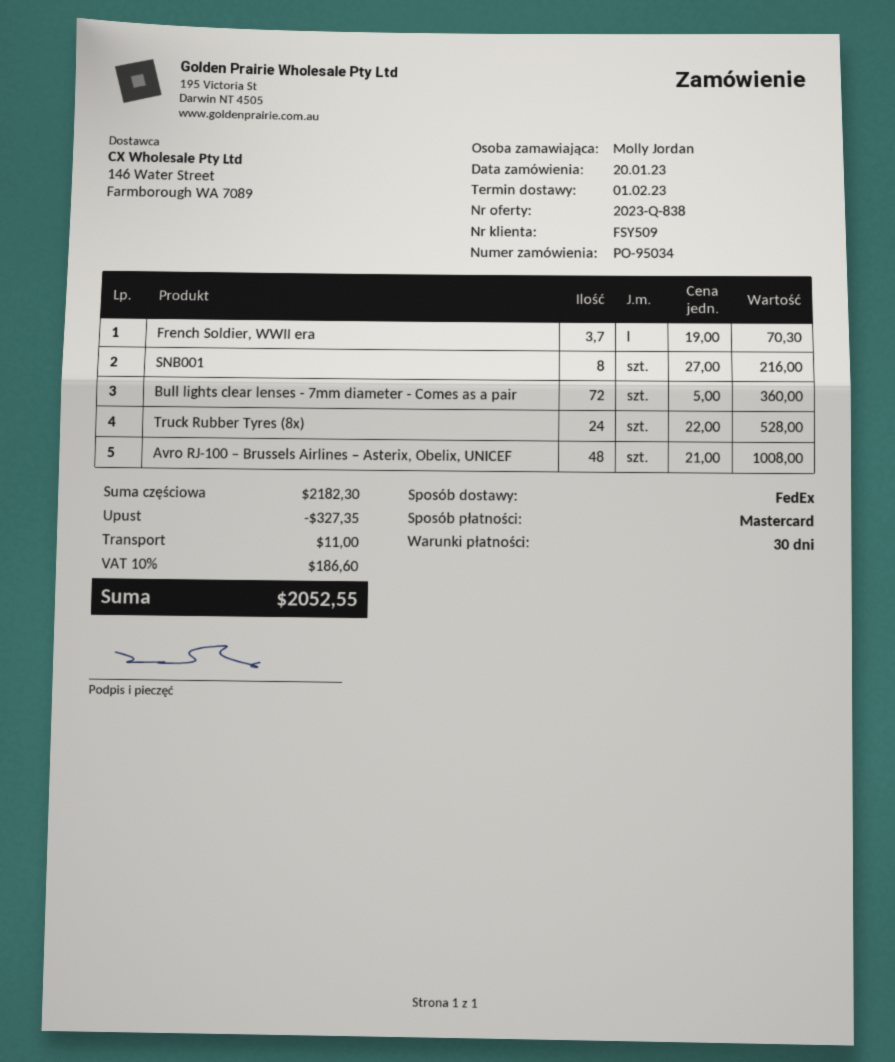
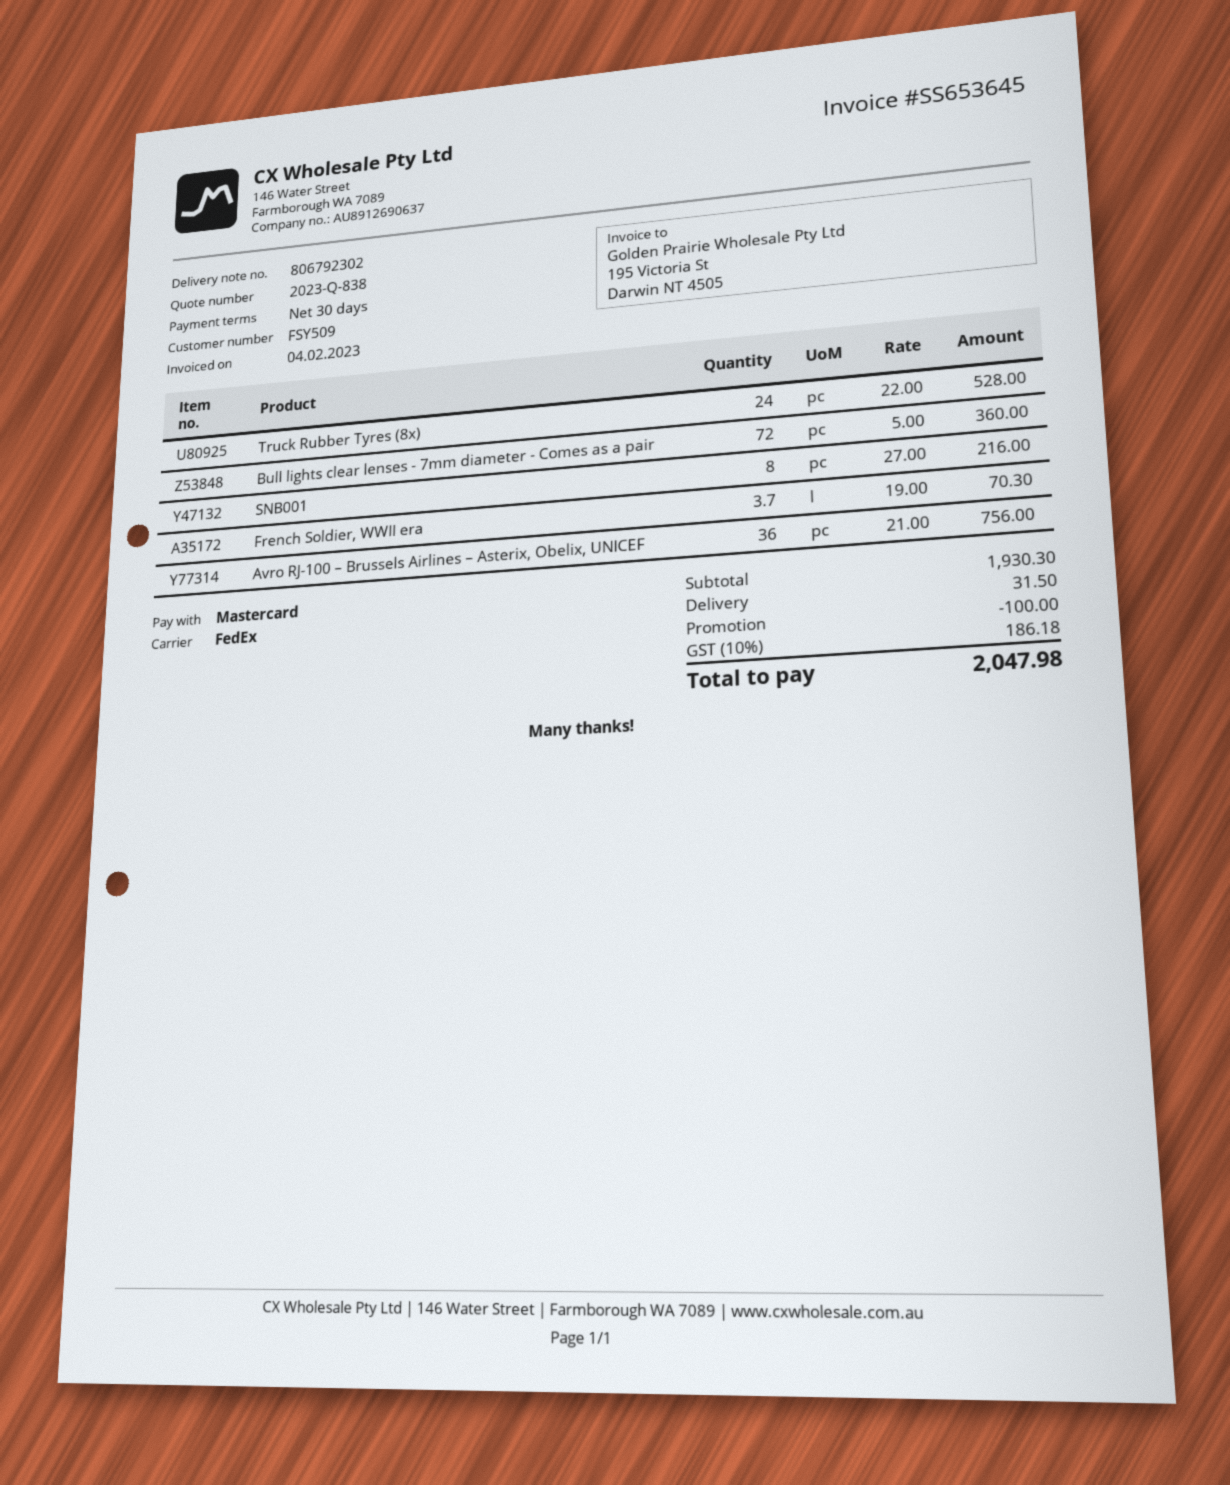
Avro RJ-100 – Brussels Airlines – Asterix, Obelix, UNICEF: 48 x 21.00 = 1008.00 -> 36 x 21.00 = 756.00
subtotal: 2182.30 -> 1930.30
discount: 327.35 -> 100.00
shipping: 11.00 -> 31.50
tax: 10% = 186.60 -> 10% = 186.18
total: 2052.55 -> 2047.98

